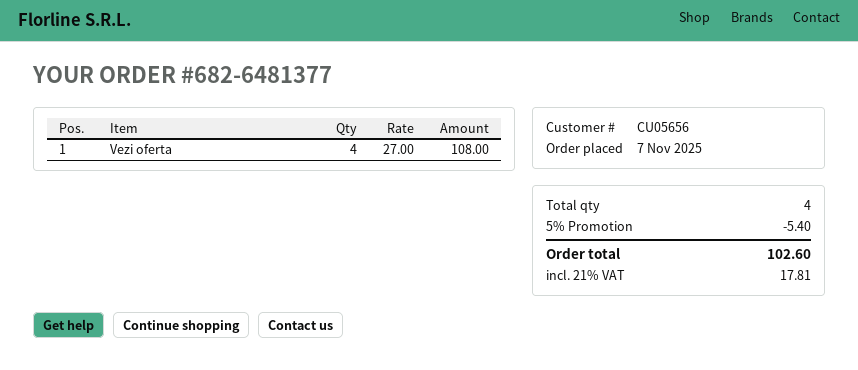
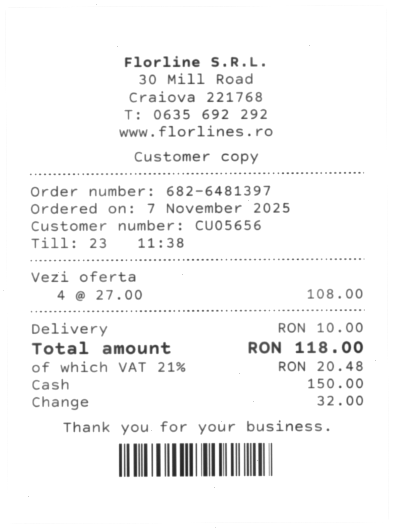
order number: 682-6481377 -> 682-6481397
discount: 5% = 5.40 -> none
shipping: none -> 10.00
tax: 21% = 17.81 -> 21% = 20.48
total: 102.60 -> 118.00

